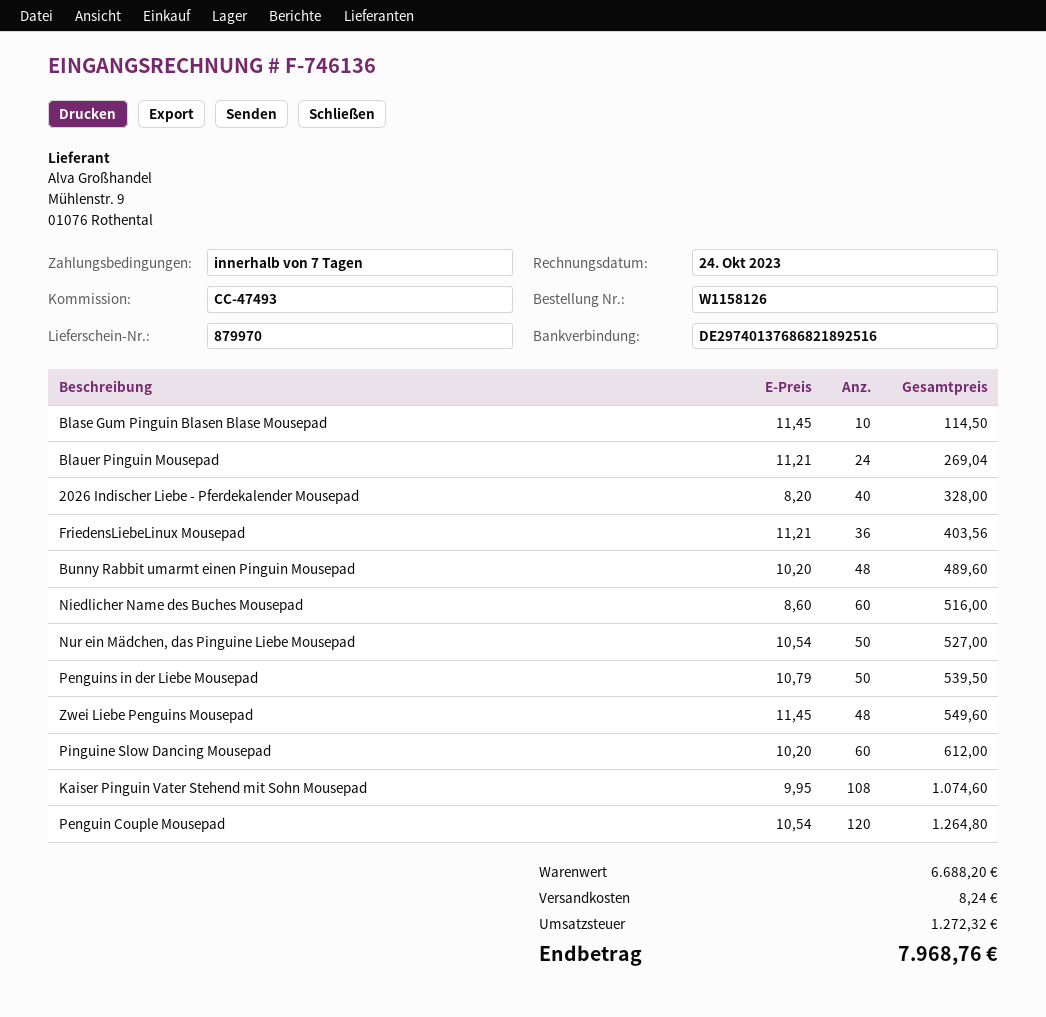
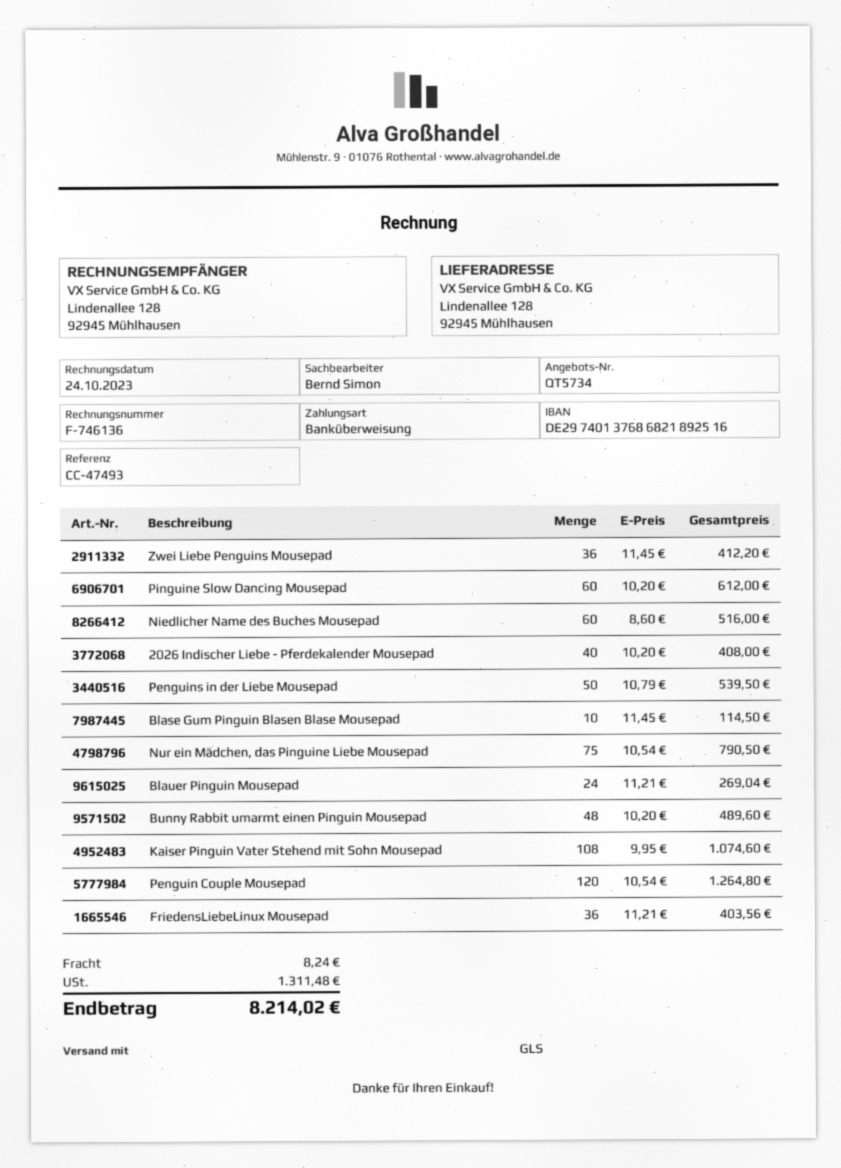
2026 Indischer Liebe - Pferdekalender Mousepad: 40 x 8.20 = 328.00 -> 40 x 10.20 = 408.00
Nur ein Mädchen, das Pinguine Liebe Mousepad: 50 x 10.54 = 527.00 -> 75 x 10.54 = 790.50
Zwei Liebe Penguins Mousepad: 48 x 11.45 = 549.60 -> 36 x 11.45 = 412.20
tax: 1272.32 -> 1311.48
total: 7968.76 -> 8214.02

